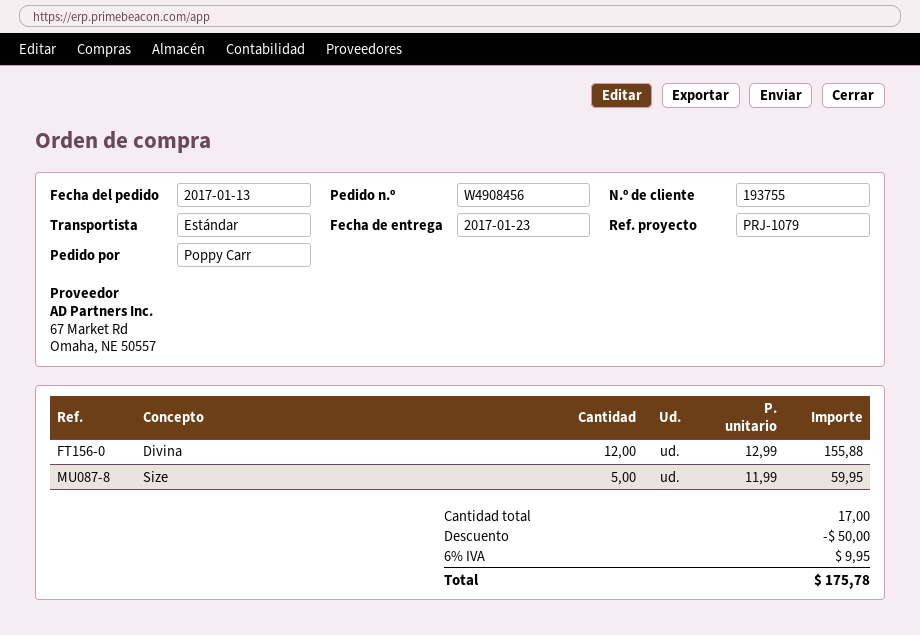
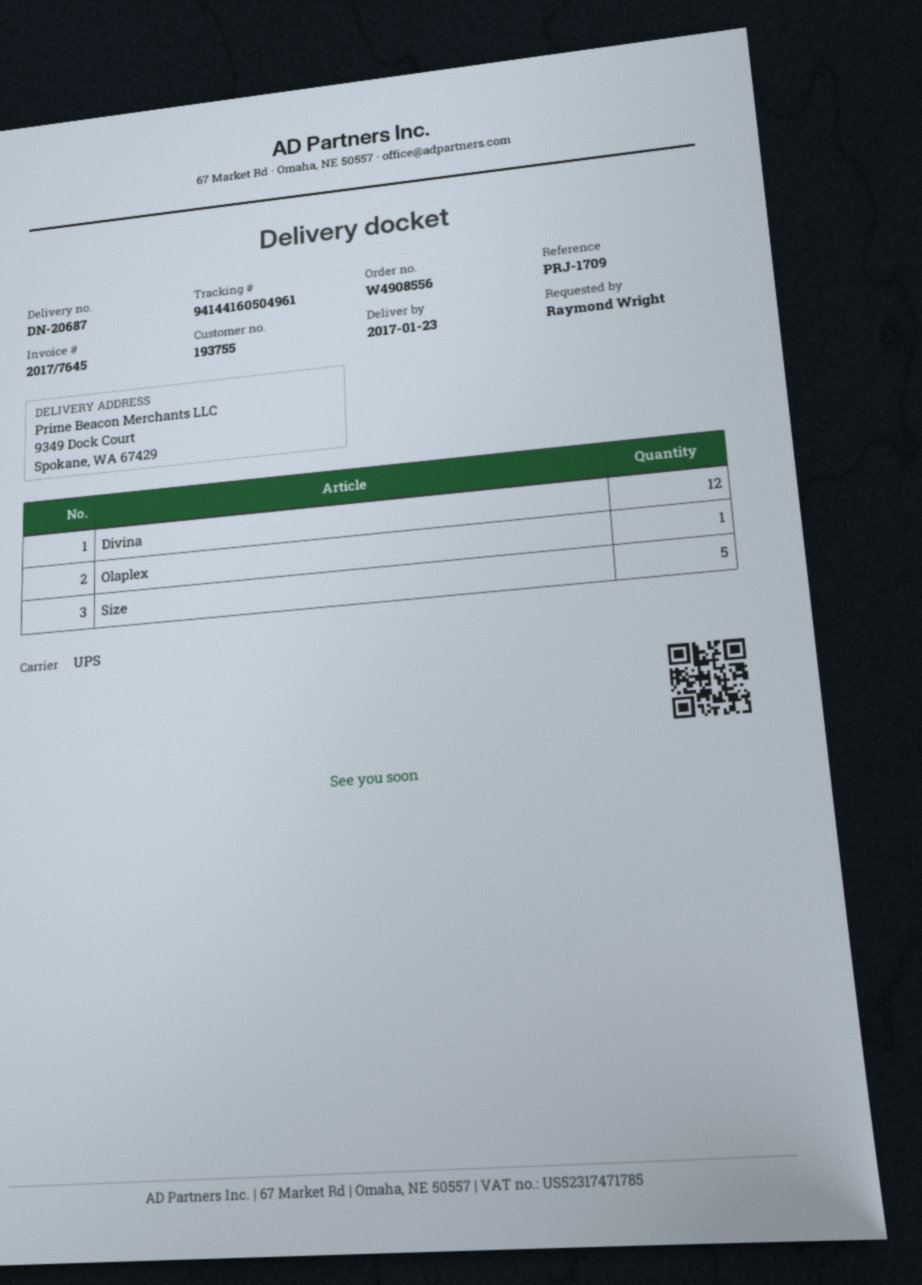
order number: W4908456 -> W4908556
reference: PRJ-1079 -> PRJ-1709
ordered by: Poppy Carr -> Raymond Wright
shipping method: standard -> UPS
Olaplex: none -> 1

